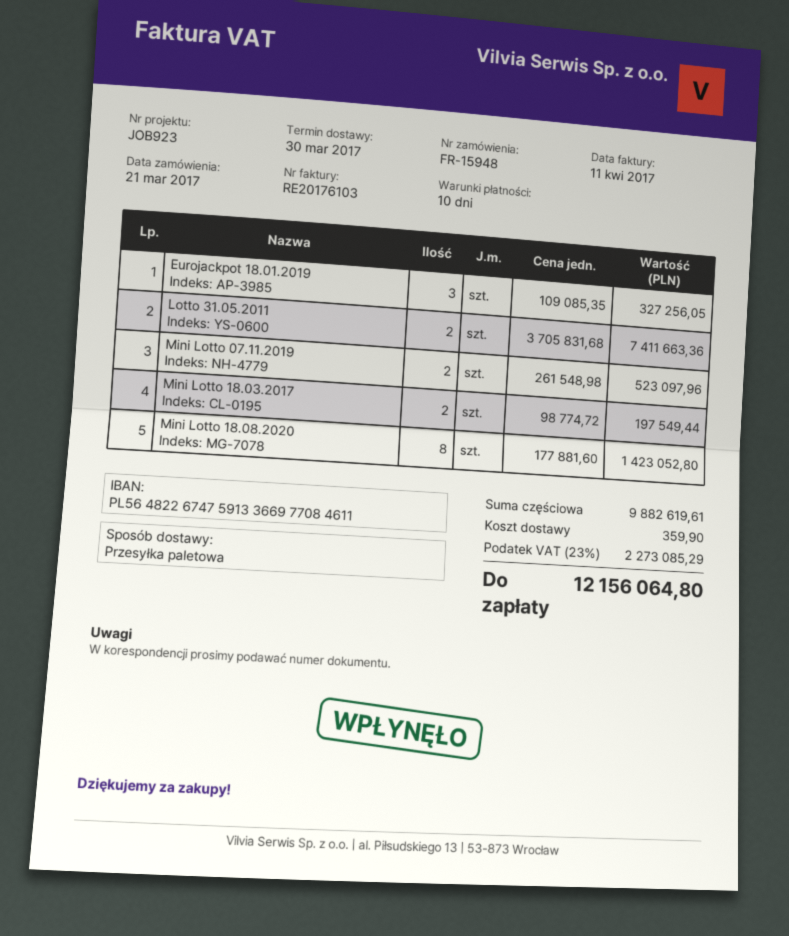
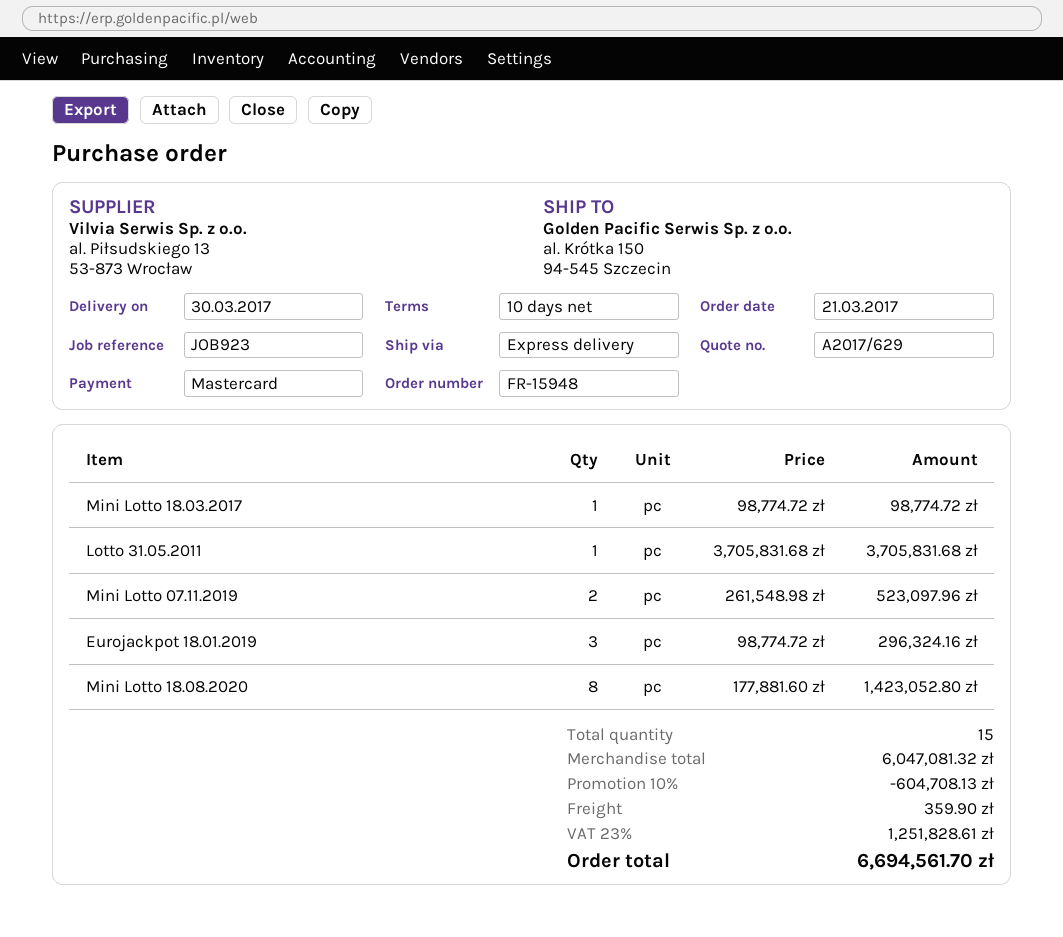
shipping method: pallet freight -> express
Eurojackpot 18.01.2019: 3 x 109085.35 = 327256.05 -> 3 x 98774.72 = 296324.16
Lotto 31.05.2011: 2 x 3705831.68 = 7411663.36 -> 1 x 3705831.68 = 3705831.68
Mini Lotto 18.03.2017: 2 x 98774.72 = 197549.44 -> 1 x 98774.72 = 98774.72
subtotal: 9882619.61 -> 6047081.32
discount: none -> 10% = 604708.13
tax: 23% = 2273085.29 -> 23% = 1251828.61
total: 12156064.80 -> 6694561.70

